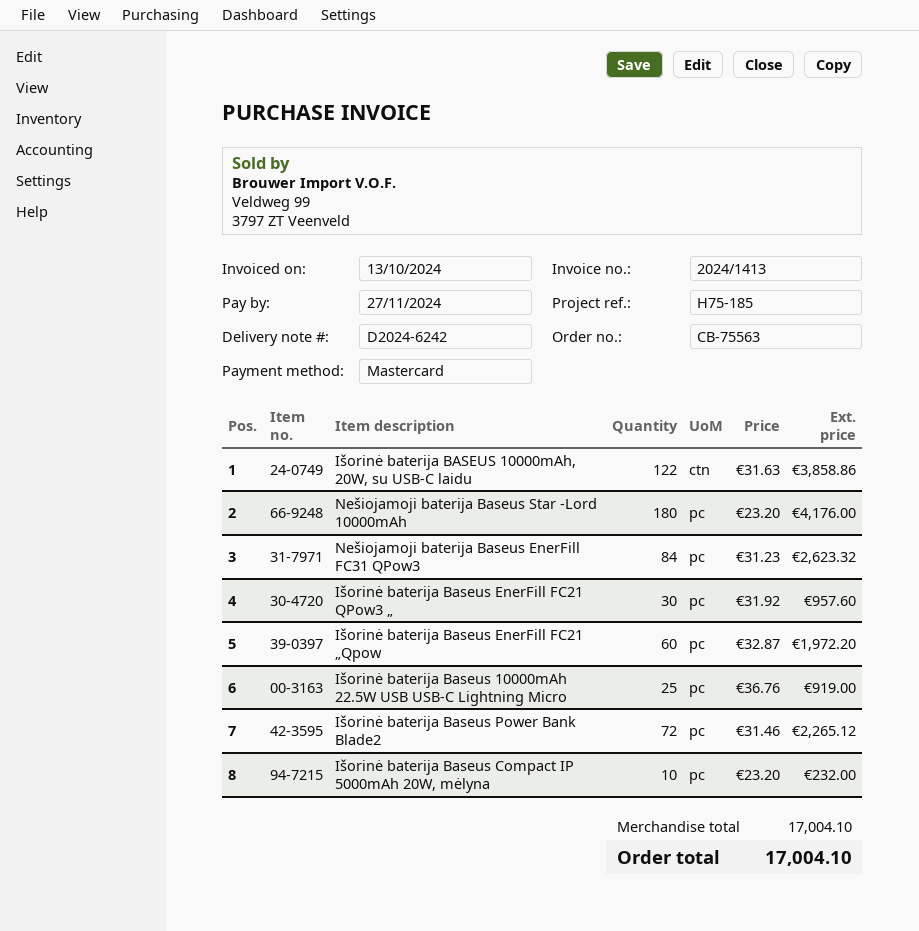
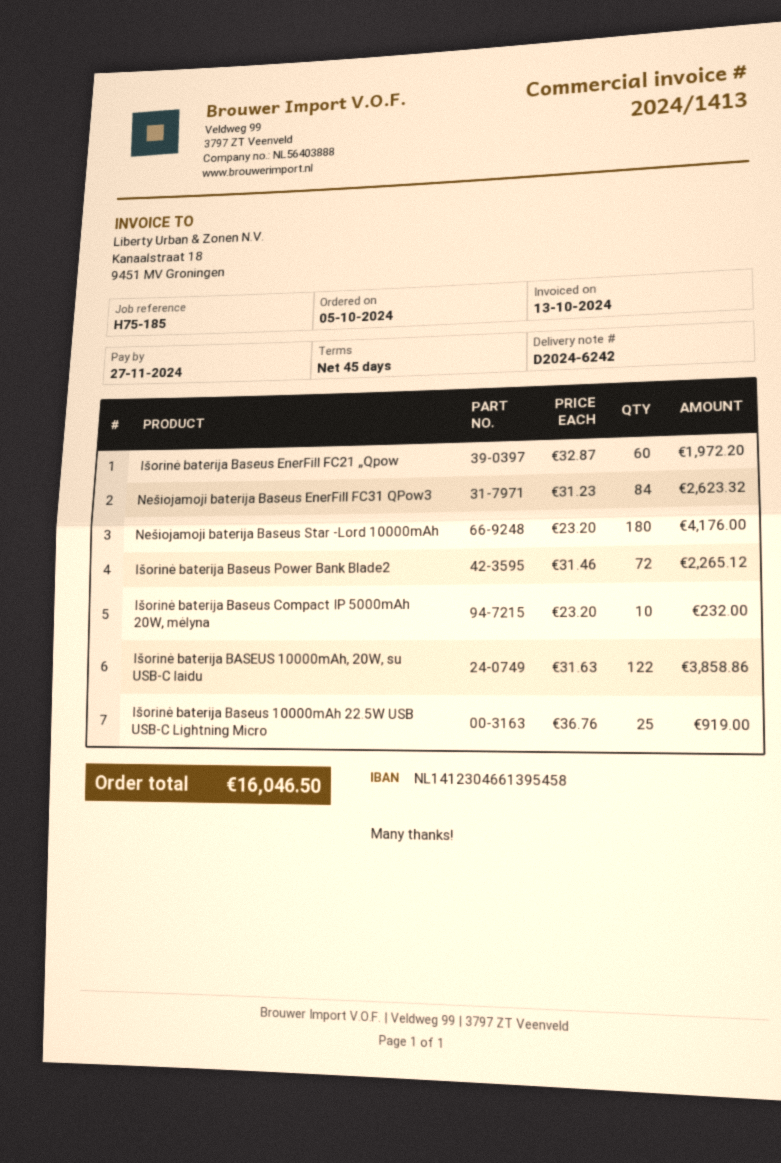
Išorinė baterija Baseus EnerFill FC21 QPow3 „: 30 x 31.92 = 957.60 -> none
total: 17004.10 -> 16046.50

